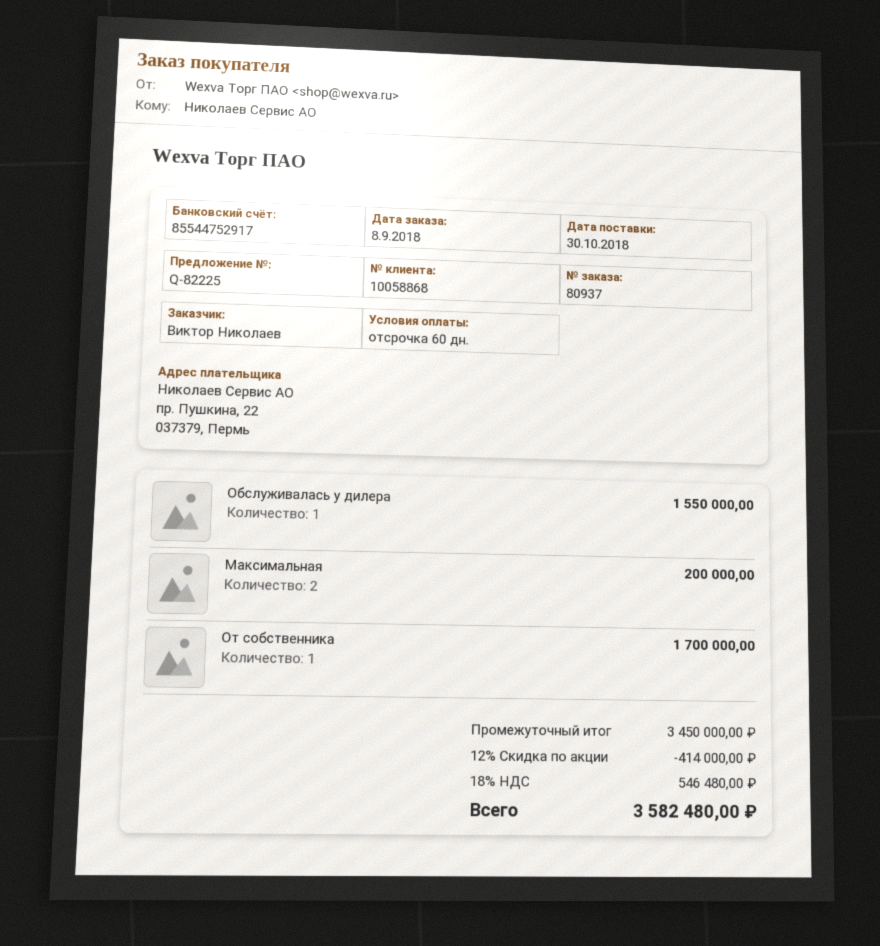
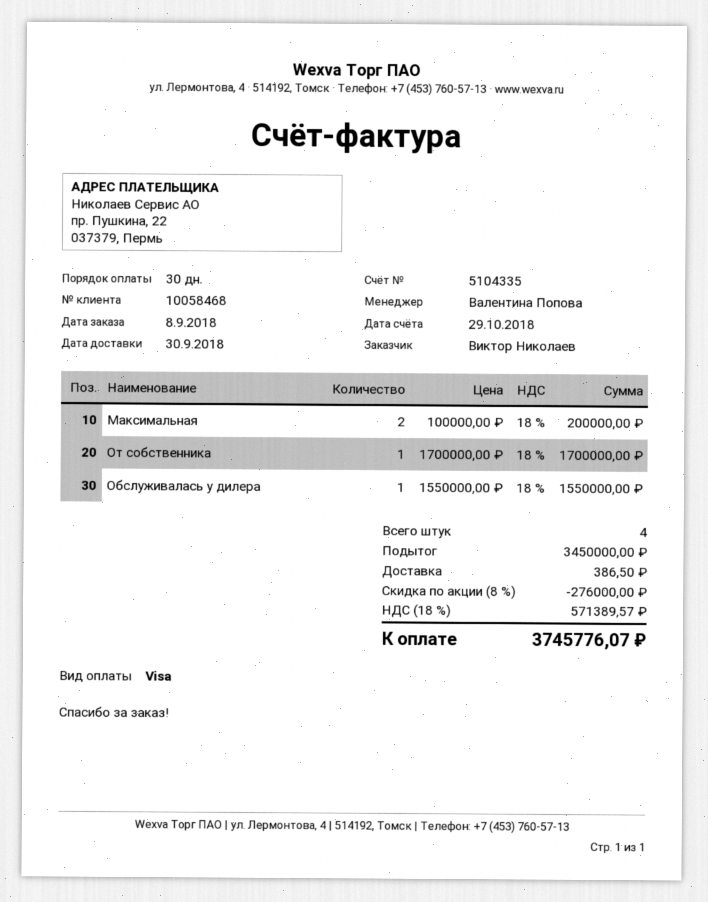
delivery date: 2018-10-30 -> 2018-09-30
payment terms: 60 days -> 30 days
customer number: 10058868 -> 10058468
discount: 12% = 414000.00 -> 8% = 276000.00
shipping: none -> 386.50
tax: 18% = 546480.00 -> 18% = 571389.57
total: 3582480.00 -> 3745776.07

